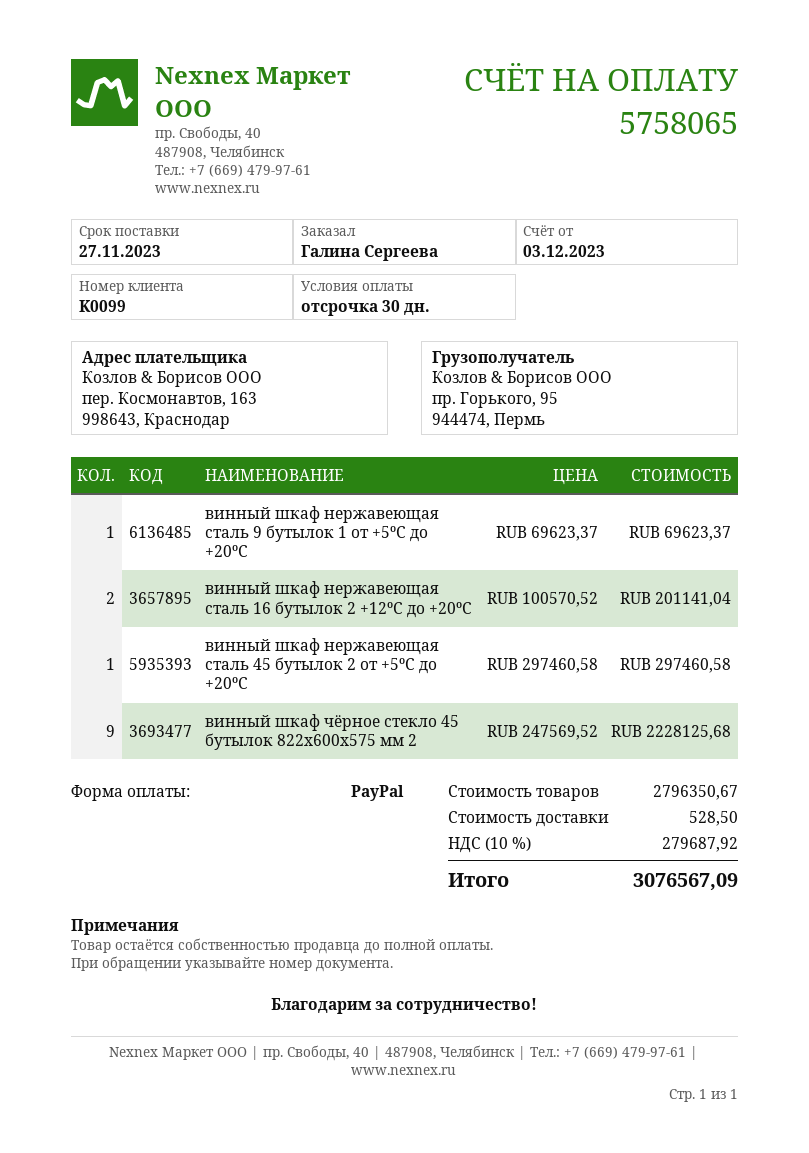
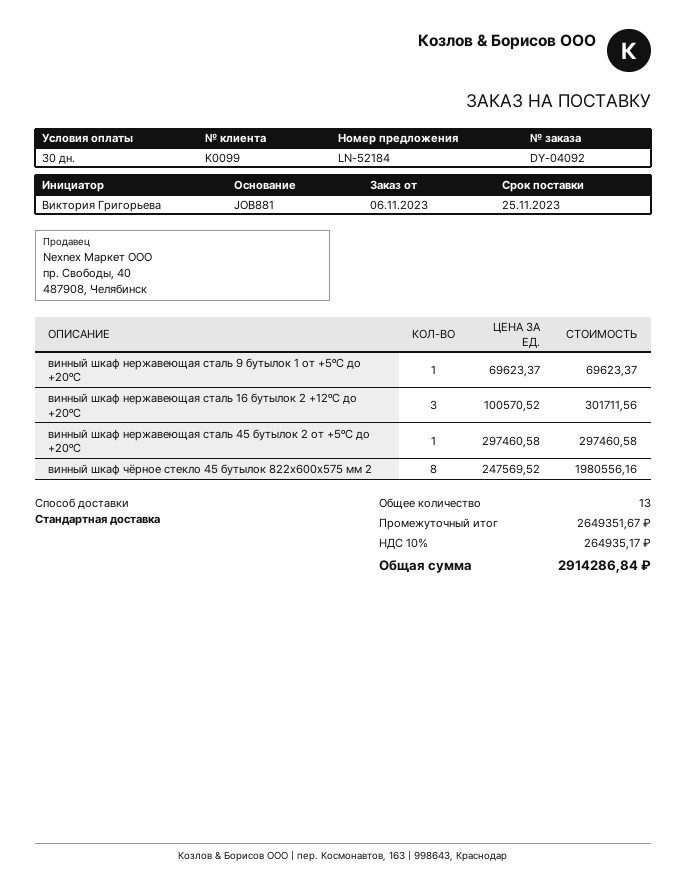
delivery date: 2023-11-27 -> 2023-11-25
ordered by: Галина Сергеева -> Виктория Григорьева
винный шкаф нержавеющая сталь 16 бутылок 2 +12ºC до +20ºC: 2 x 100570.52 = 201141.04 -> 3 x 100570.52 = 301711.56
винный шкаф чёрное стекло 45 бутылок 822х600х575 мм 2: 9 x 247569.52 = 2228125.68 -> 8 x 247569.52 = 1980556.16
subtotal: 2796350.67 -> 2649351.67
shipping: 528.50 -> none
tax: 10% = 279687.92 -> 10% = 264935.17
total: 3076567.09 -> 2914286.84

